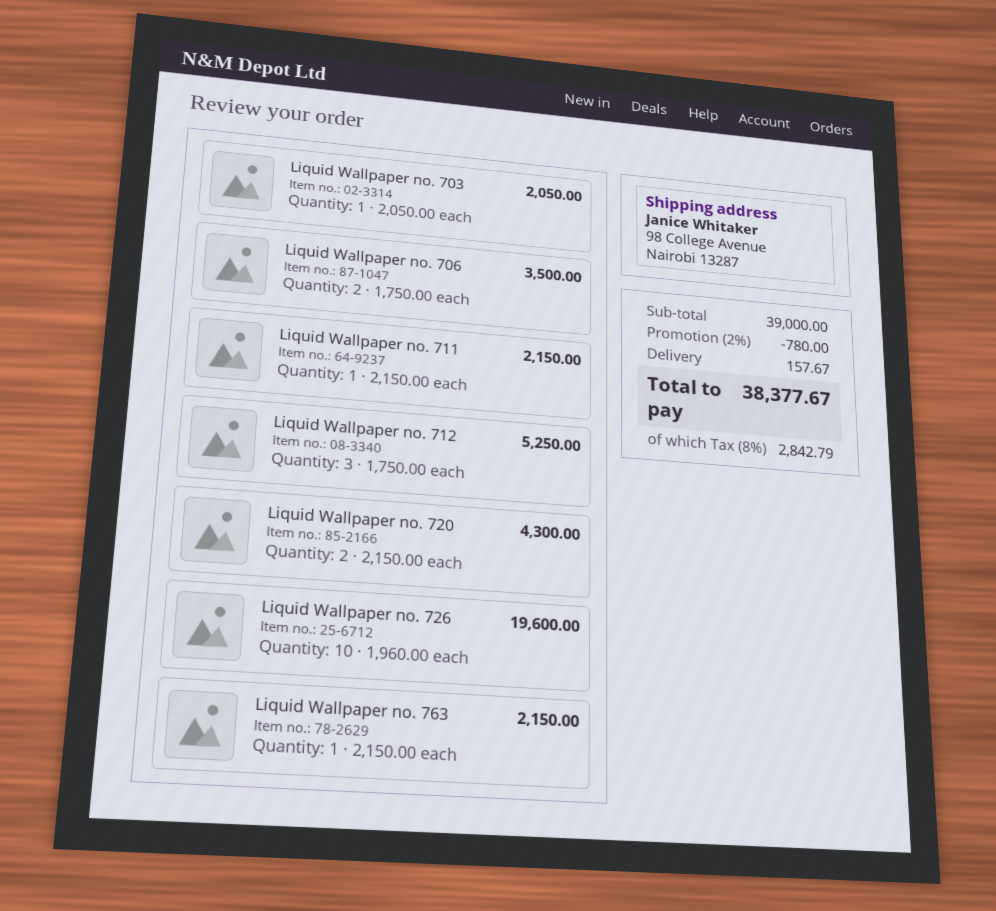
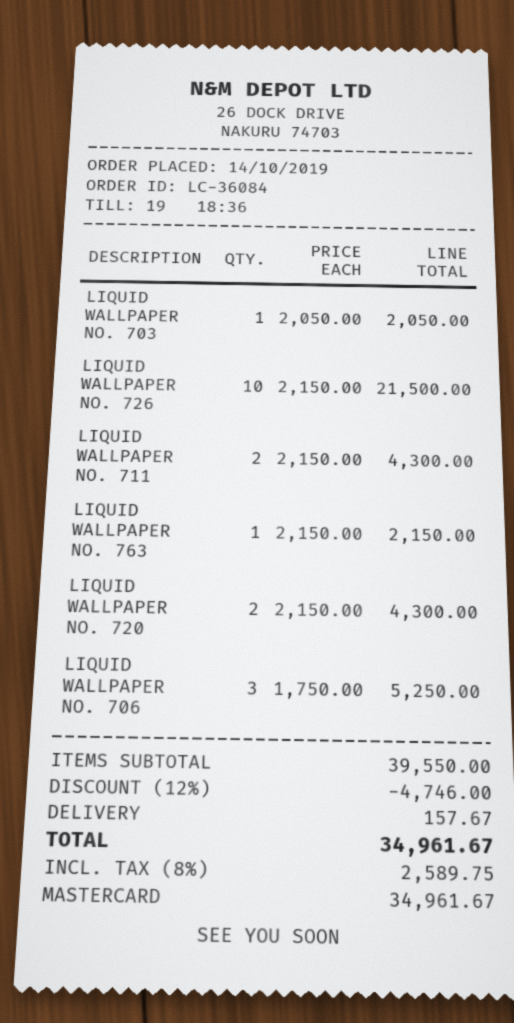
Liquid Wallpaper no. 706: 2 x 1750.00 = 3500.00 -> 3 x 1750.00 = 5250.00
Liquid Wallpaper no. 711: 1 x 2150.00 = 2150.00 -> 2 x 2150.00 = 4300.00
Liquid Wallpaper no. 712: 3 x 1750.00 = 5250.00 -> none
Liquid Wallpaper no. 726: 10 x 1960.00 = 19600.00 -> 10 x 2150.00 = 21500.00
subtotal: 39000.00 -> 39550.00
discount: 2% = 780.00 -> 12% = 4746.00
tax: 8% = 2842.79 -> 8% = 2589.75
total: 38377.67 -> 34961.67

